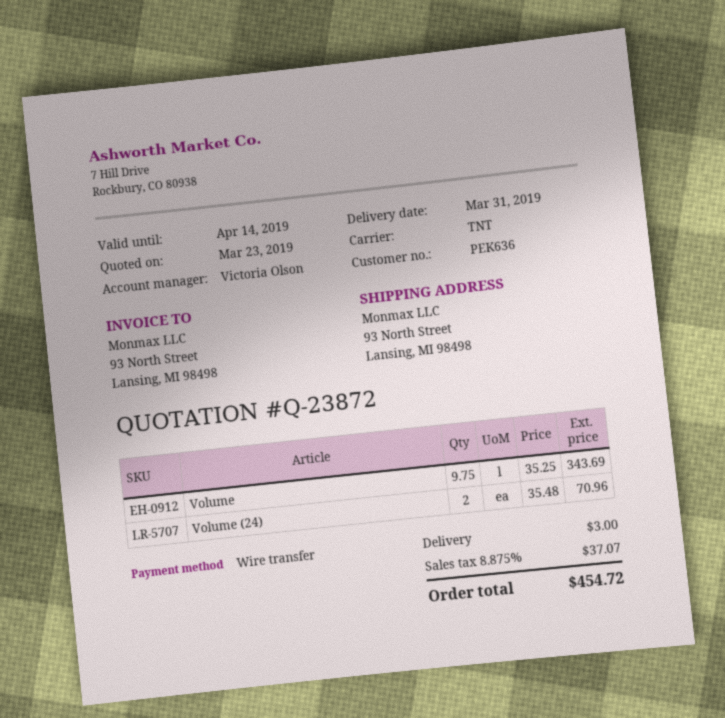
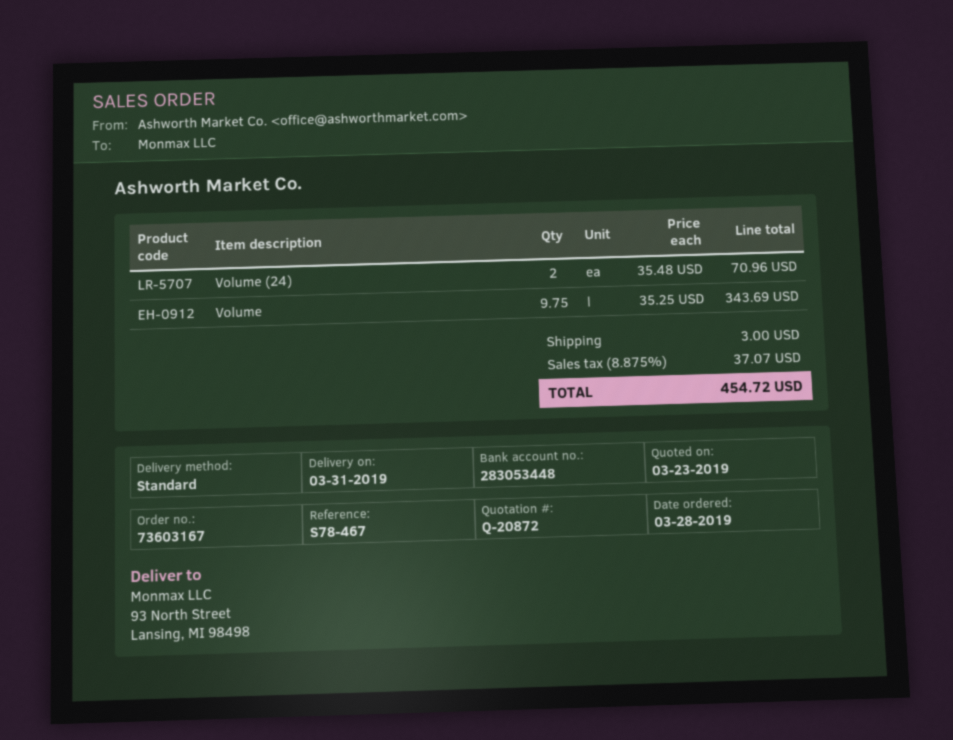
quote number: Q-23872 -> Q-20872
shipping method: TNT -> standard

